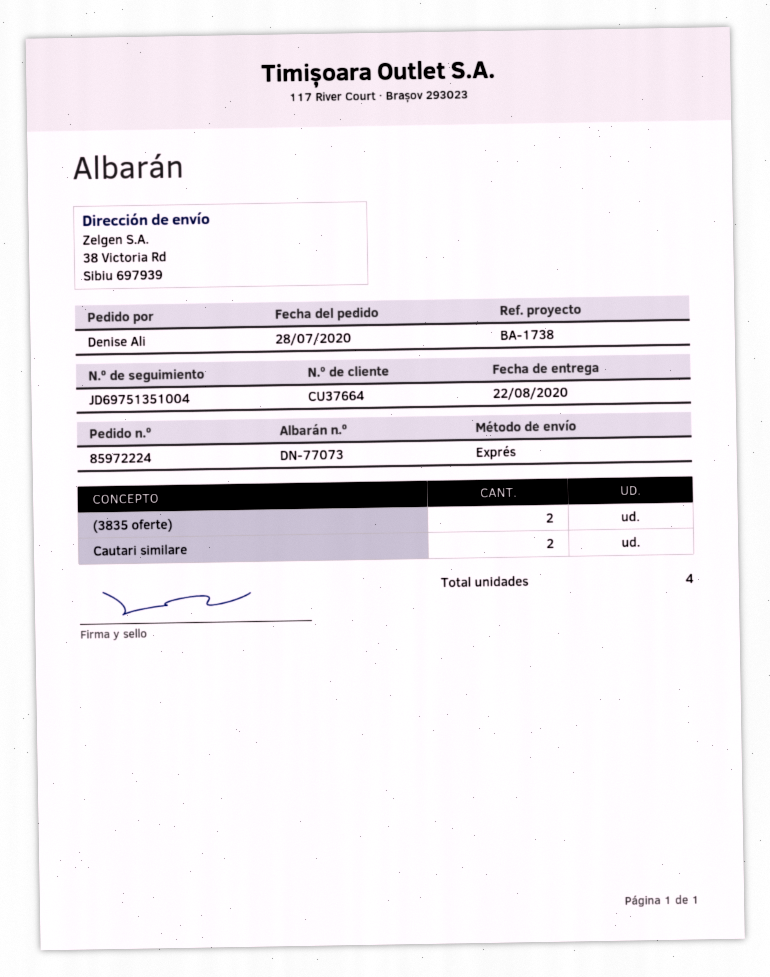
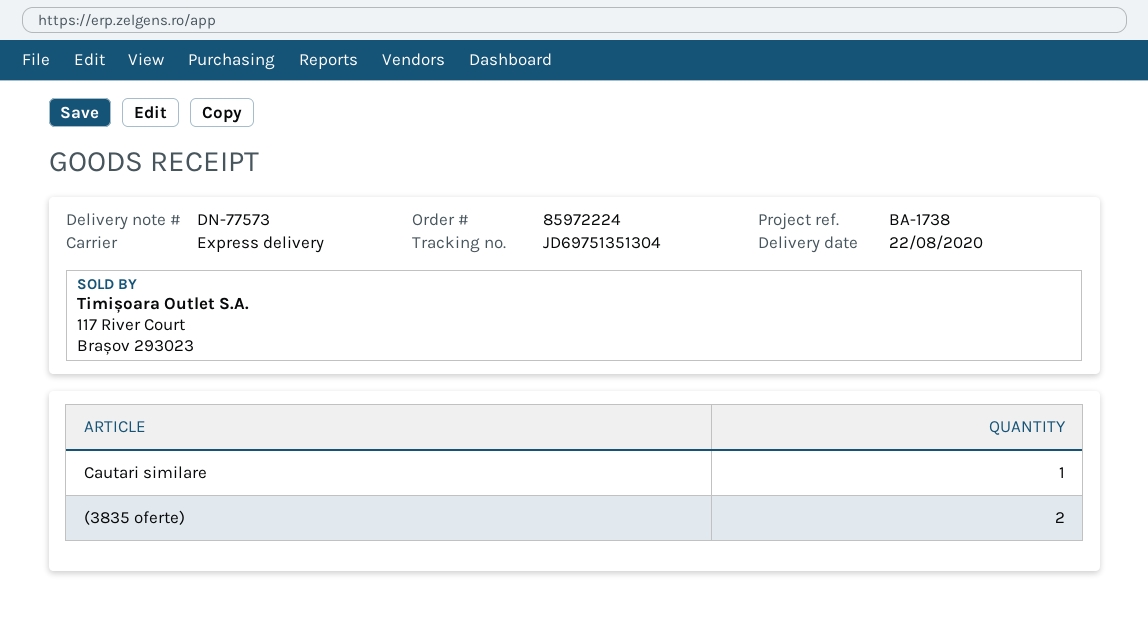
delivery note number: DN-77073 -> DN-77573
tracking number: JD69751351004 -> JD69751351304
Cautari similare: 2 -> 1

